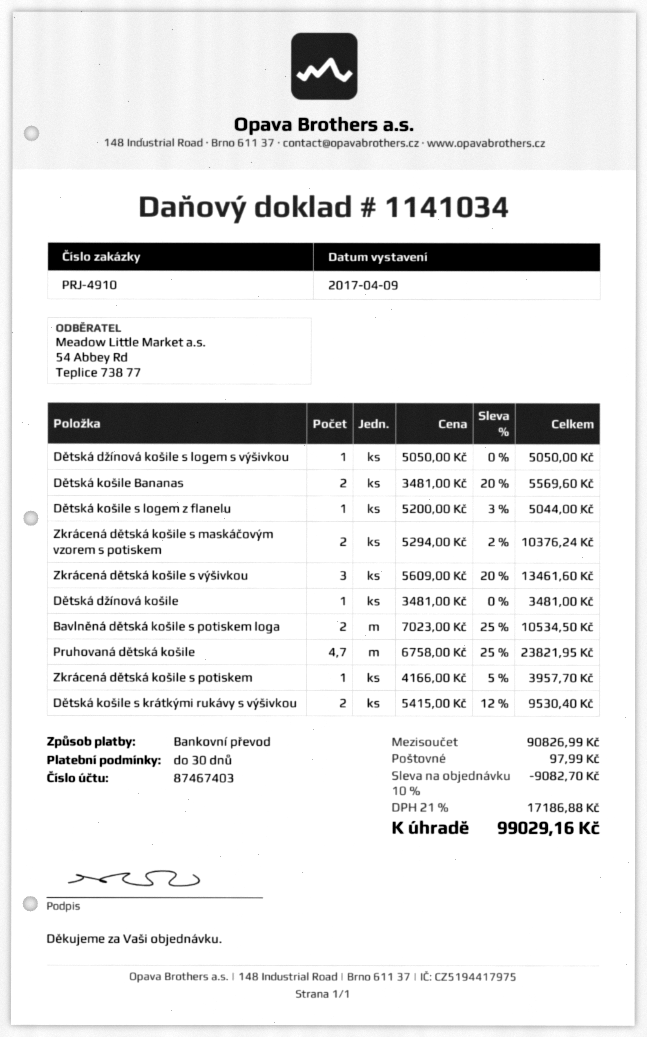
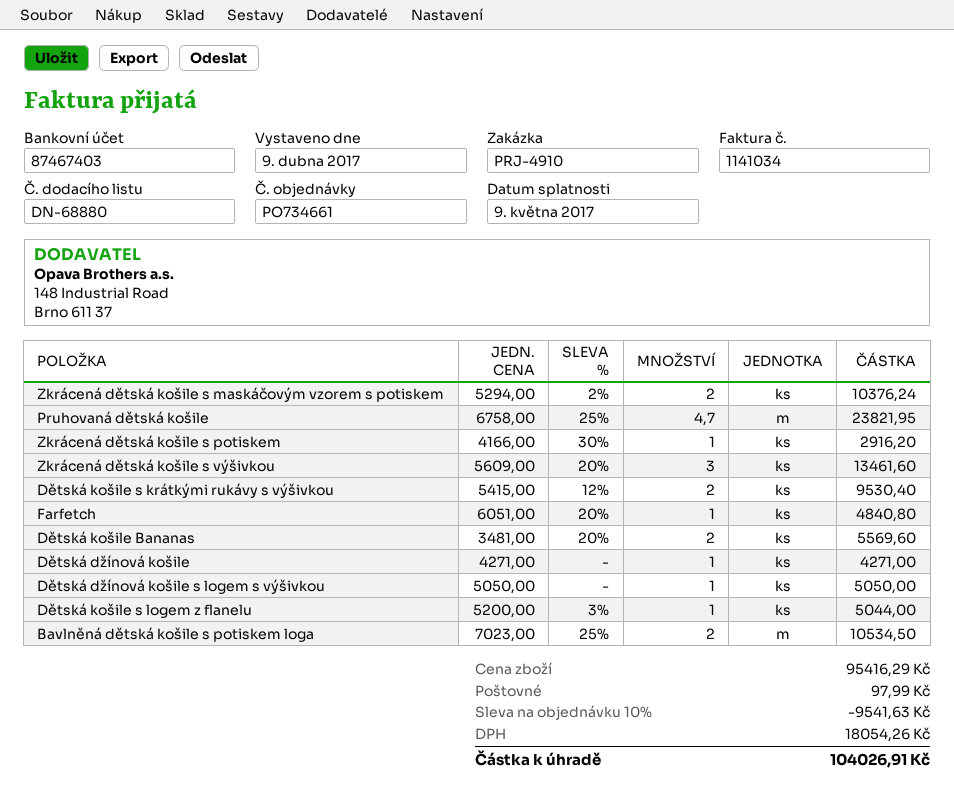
Dětská džínová košile: 1 x 3481.00 = 3481.00 -> 1 x 4271.00 = 4271.00
Zkrácená dětská košile s potiskem: 1 x 4166.00 - 5% = 3957.70 -> 1 x 4166.00 - 30% = 2916.20
Farfetch: none -> 1 x 6051.00 - 20% = 4840.80
subtotal: 90826.99 -> 95416.29
discount: 10% = 9082.70 -> 10% = 9541.63
tax: 17186.88 -> 18054.26
total: 99029.16 -> 104026.91

